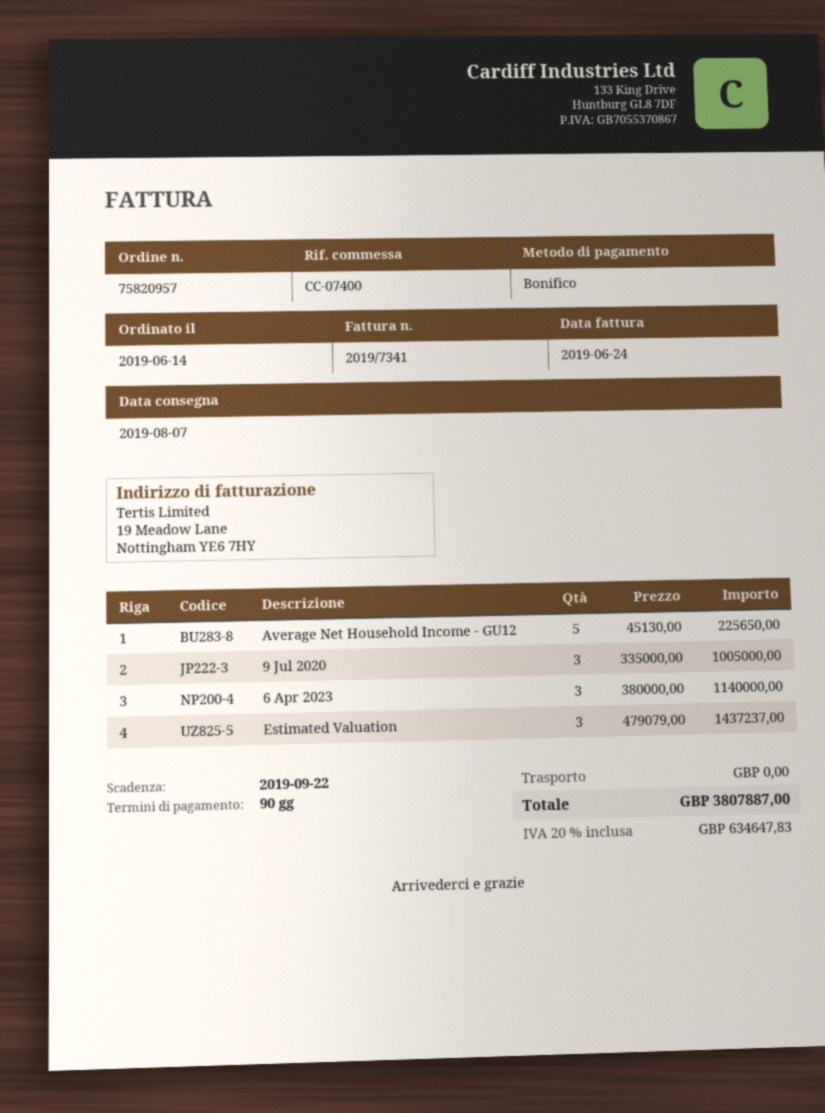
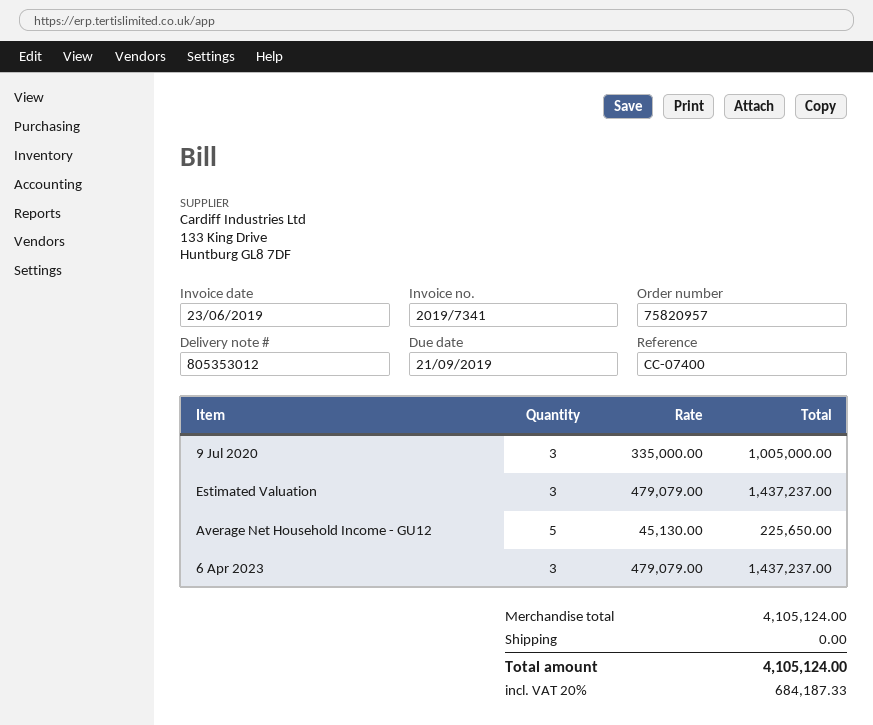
invoice date: 2019-06-24 -> 2019-06-23
due date: 2019-09-22 -> 2019-09-21
6 Apr 2023: 3 x 380000.00 = 1140000.00 -> 3 x 479079.00 = 1437237.00
tax: 20% = 634647.83 -> 20% = 684187.33
total: 3807887.00 -> 4105124.00

